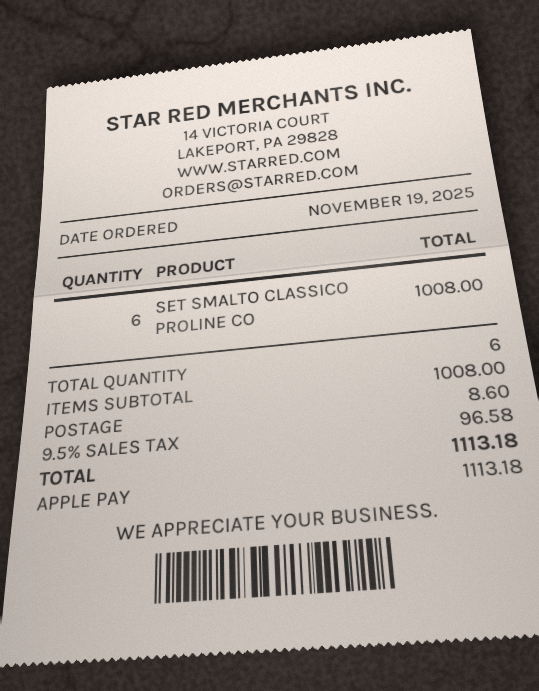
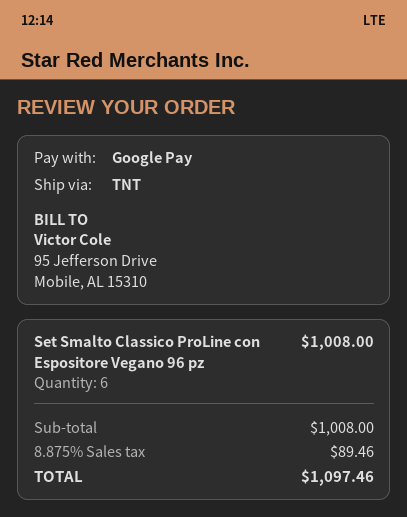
payment method: Apple Pay -> Google Pay
shipping: 8.60 -> none
tax: 9.5% = 96.58 -> 8.875% = 89.46
total: 1113.18 -> 1097.46

